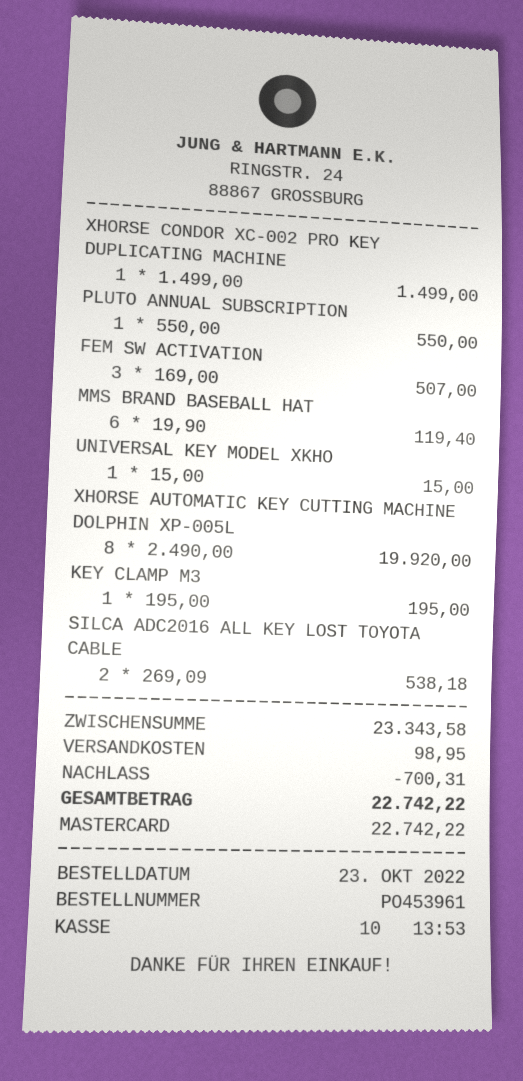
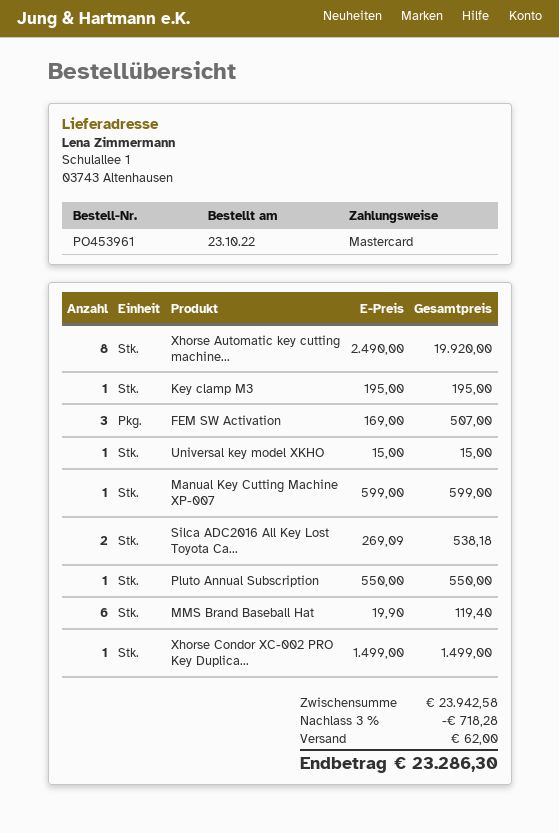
Manual Key Cutting Machine XP-007: none -> 1 x 599.00 = 599.00
subtotal: 23343.58 -> 23942.58
discount: 700.31 -> 718.28
shipping: 98.95 -> 62.00
total: 22742.22 -> 23286.30

